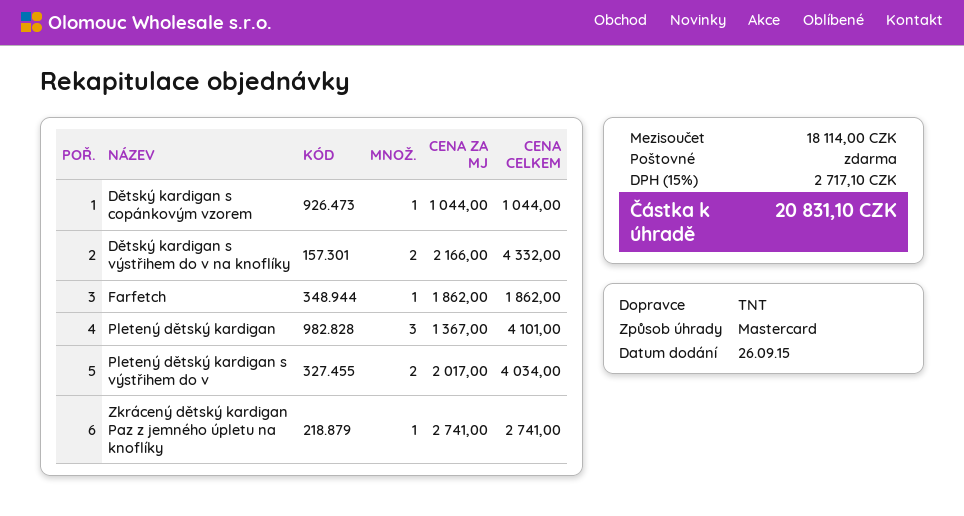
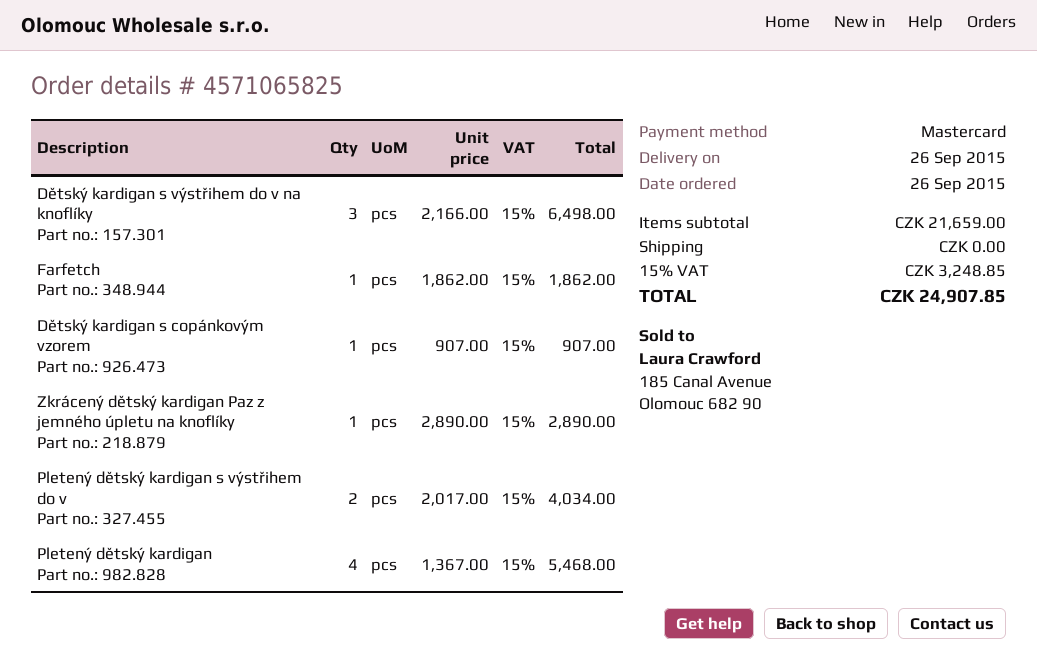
Dětský kardigan s copánkovým vzorem: 1 x 1044.00 = 1044.00 -> 1 x 907.00 = 907.00
Dětský kardigan s výstřihem do v na knoflíky: 2 x 2166.00 = 4332.00 -> 3 x 2166.00 = 6498.00
Pletený dětský kardigan: 3 x 1367.00 = 4101.00 -> 4 x 1367.00 = 5468.00
Zkrácený dětský kardigan Paz z jemného úpletu na knoflíky: 1 x 2741.00 = 2741.00 -> 1 x 2890.00 = 2890.00
subtotal: 18114.00 -> 21659.00
tax: 15% = 2717.10 -> 15% = 3248.85
total: 20831.10 -> 24907.85

